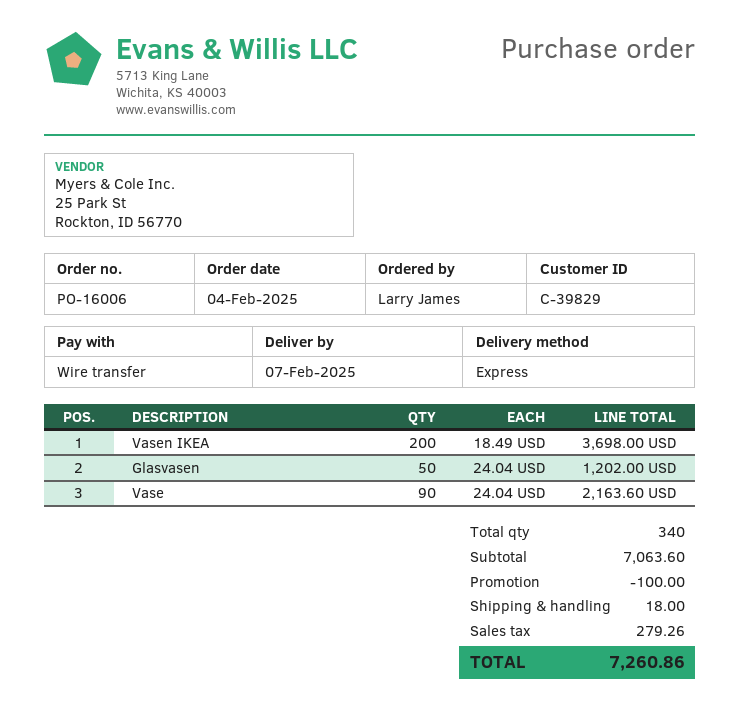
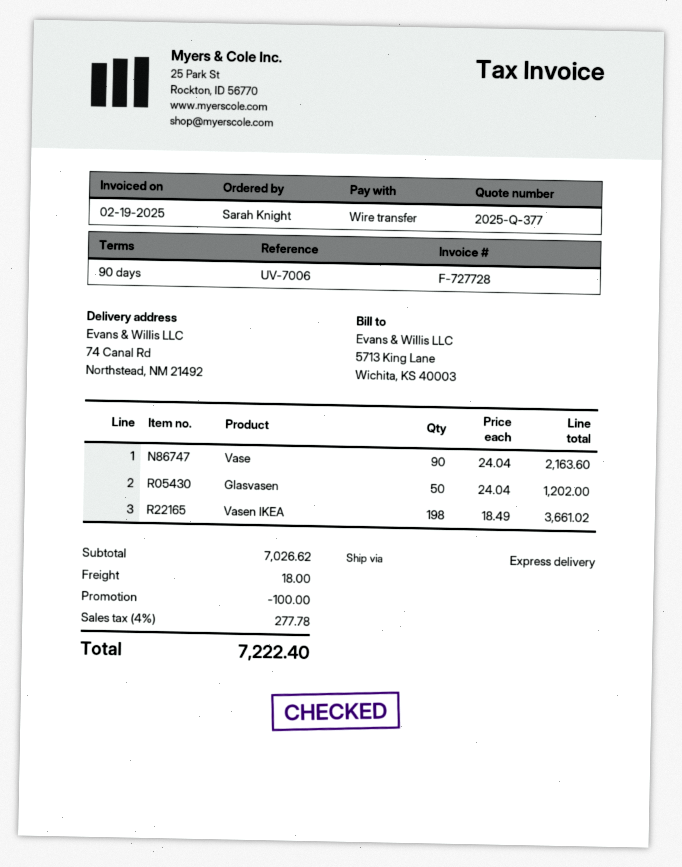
ordered by: Larry James -> Sarah Knight
Vasen IKEA: 200 x 18.49 = 3698.00 -> 198 x 18.49 = 3661.02
subtotal: 7063.60 -> 7026.62
tax: 279.26 -> 277.78
total: 7260.86 -> 7222.40

